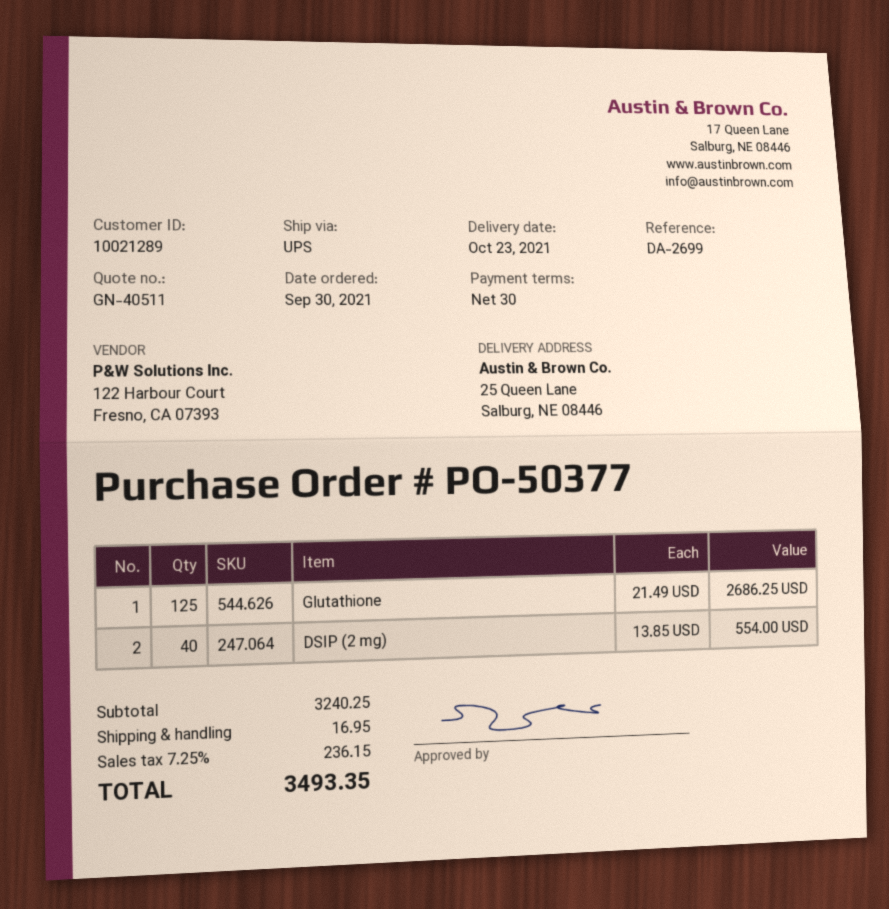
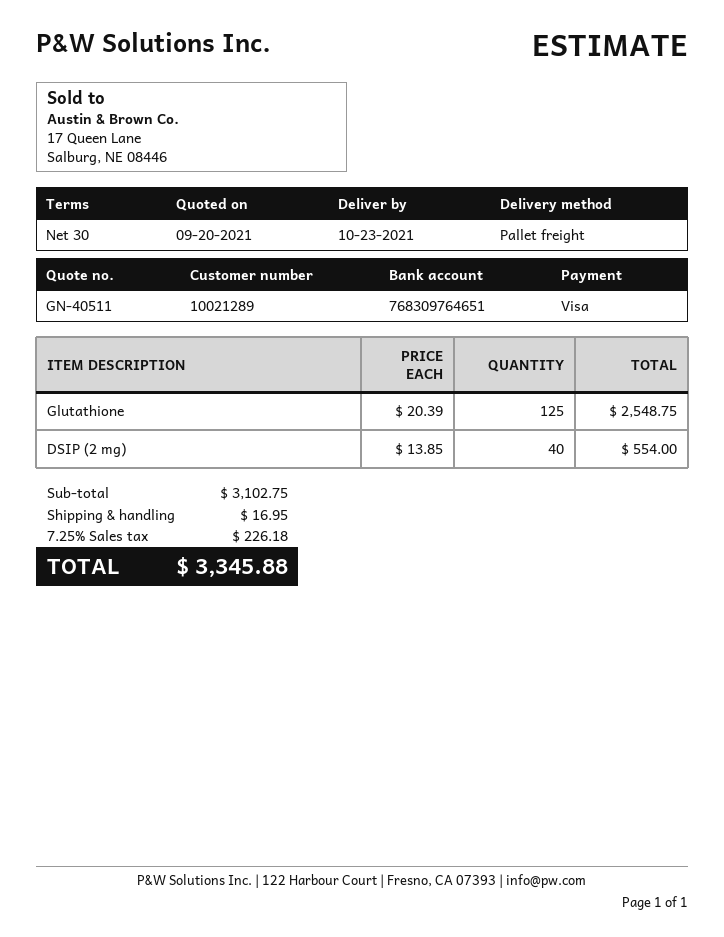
shipping method: UPS -> pallet freight
Glutathione: 125 x 21.49 = 2686.25 -> 125 x 20.39 = 2548.75
subtotal: 3240.25 -> 3102.75
tax: 7.25% = 236.15 -> 7.25% = 226.18
total: 3493.35 -> 3345.88

